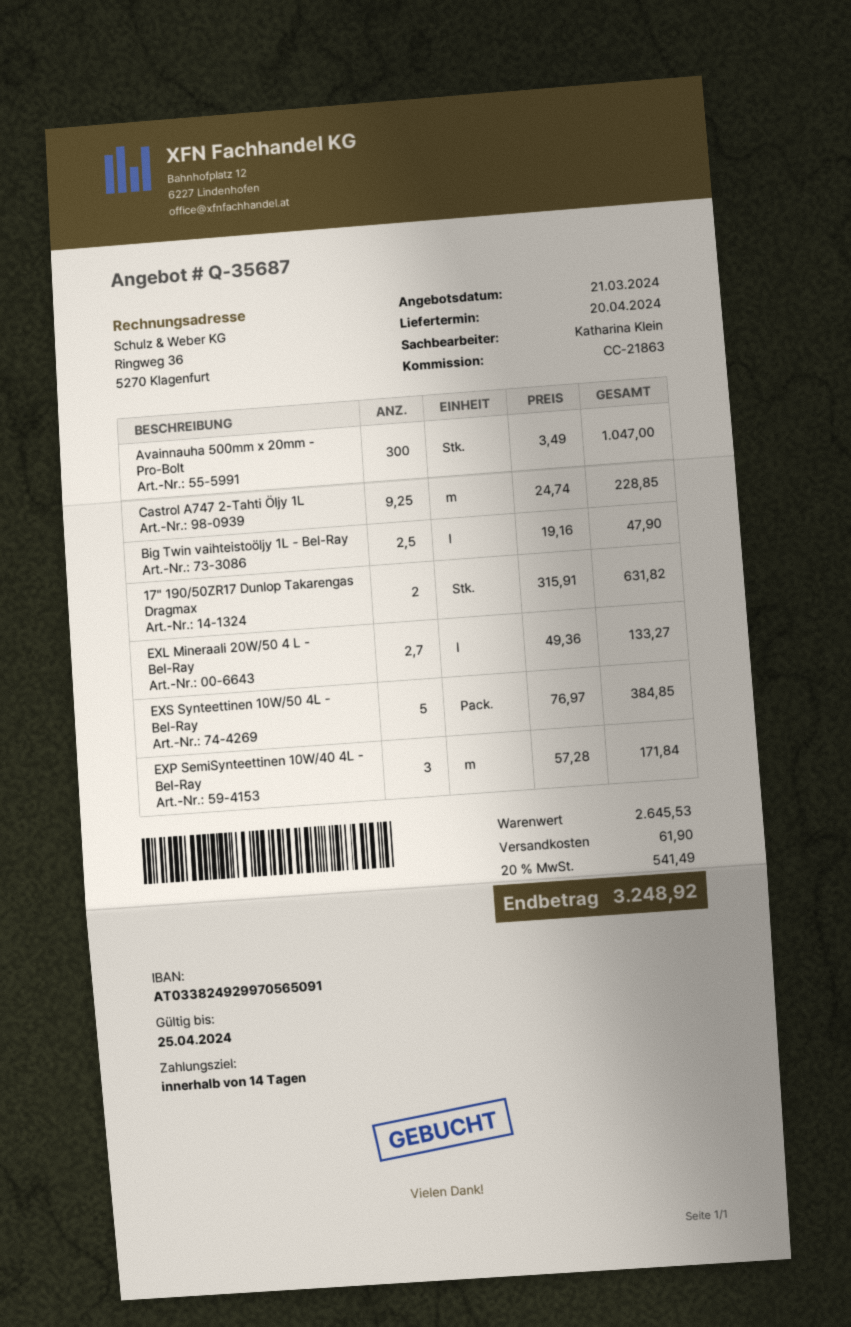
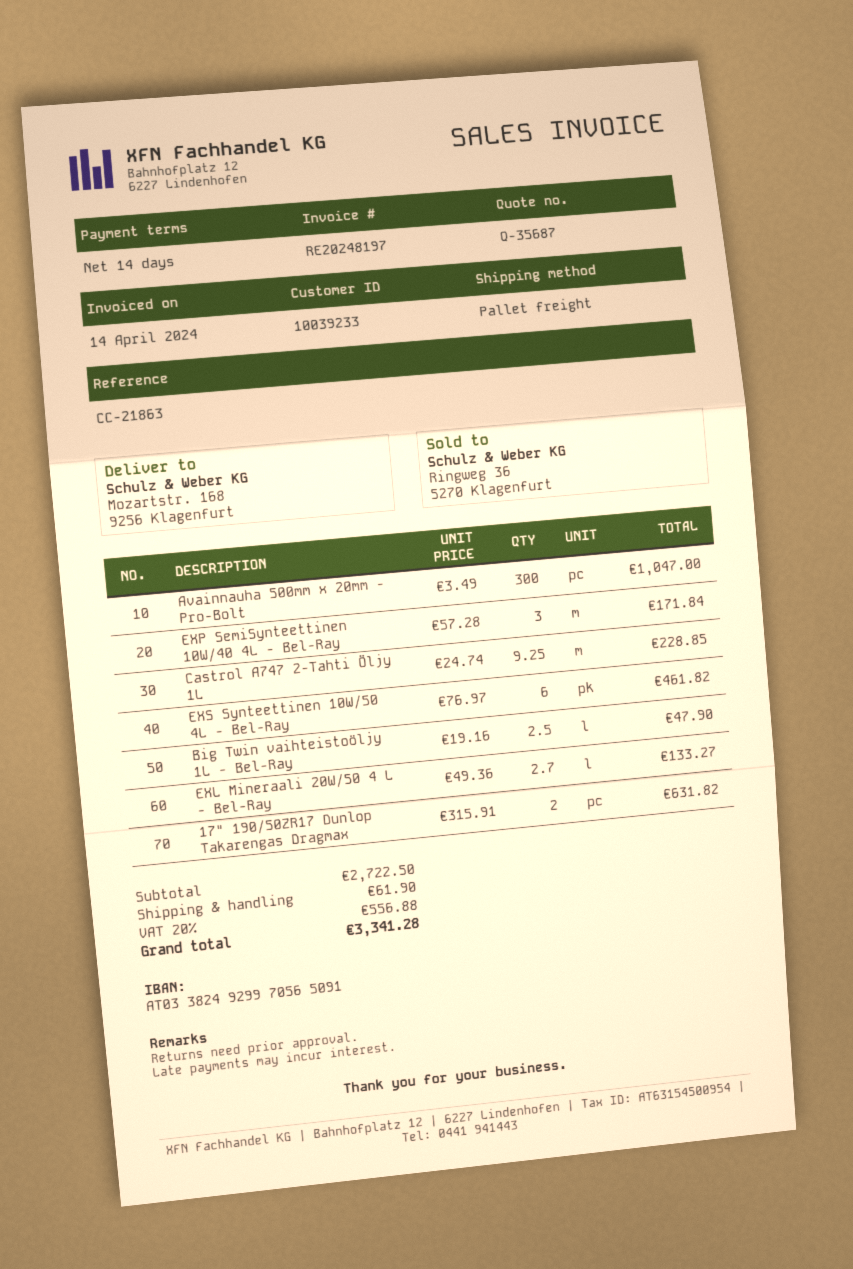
EXS Synteettinen 10W/50 4L - Bel-Ray: 5 x 76.97 = 384.85 -> 6 x 76.97 = 461.82
subtotal: 2645.53 -> 2722.50
tax: 20% = 541.49 -> 20% = 556.88
total: 3248.92 -> 3341.28

